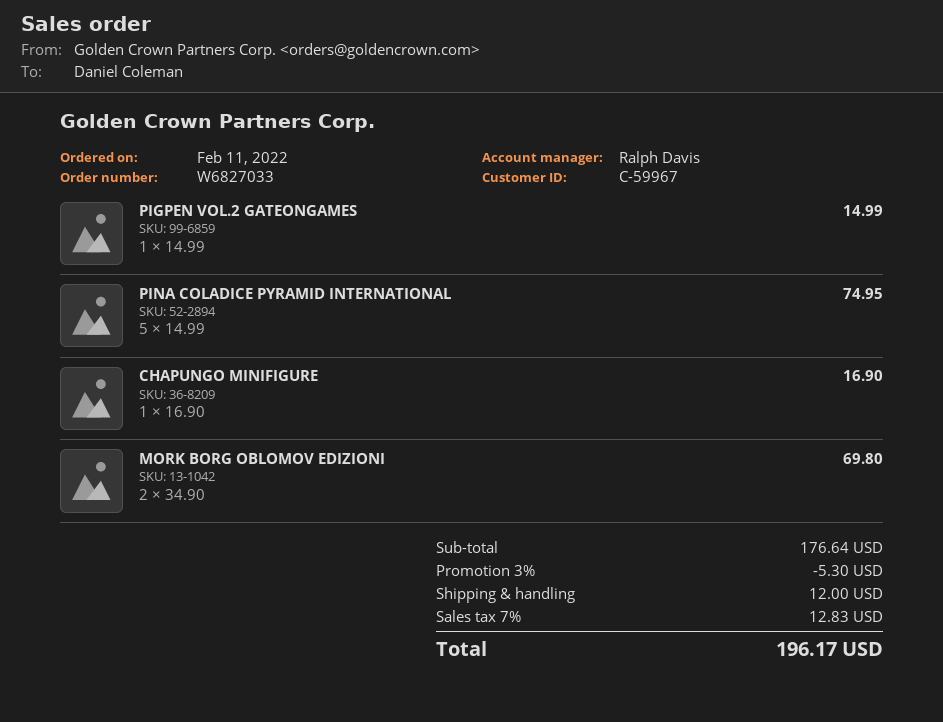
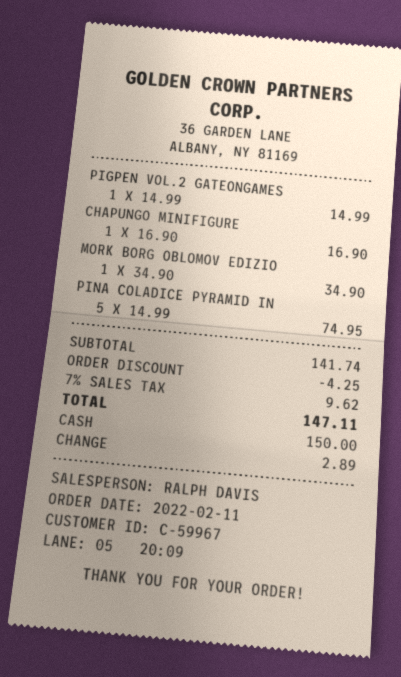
MORK BORG OBLOMOV EDIZIONI: 2 x 34.90 = 69.80 -> 1 x 34.90 = 34.90
subtotal: 176.64 -> 141.74
discount: 5.30 -> 4.25
shipping: 12.00 -> none
tax: 7% = 12.83 -> 7% = 9.62
total: 196.17 -> 147.11

